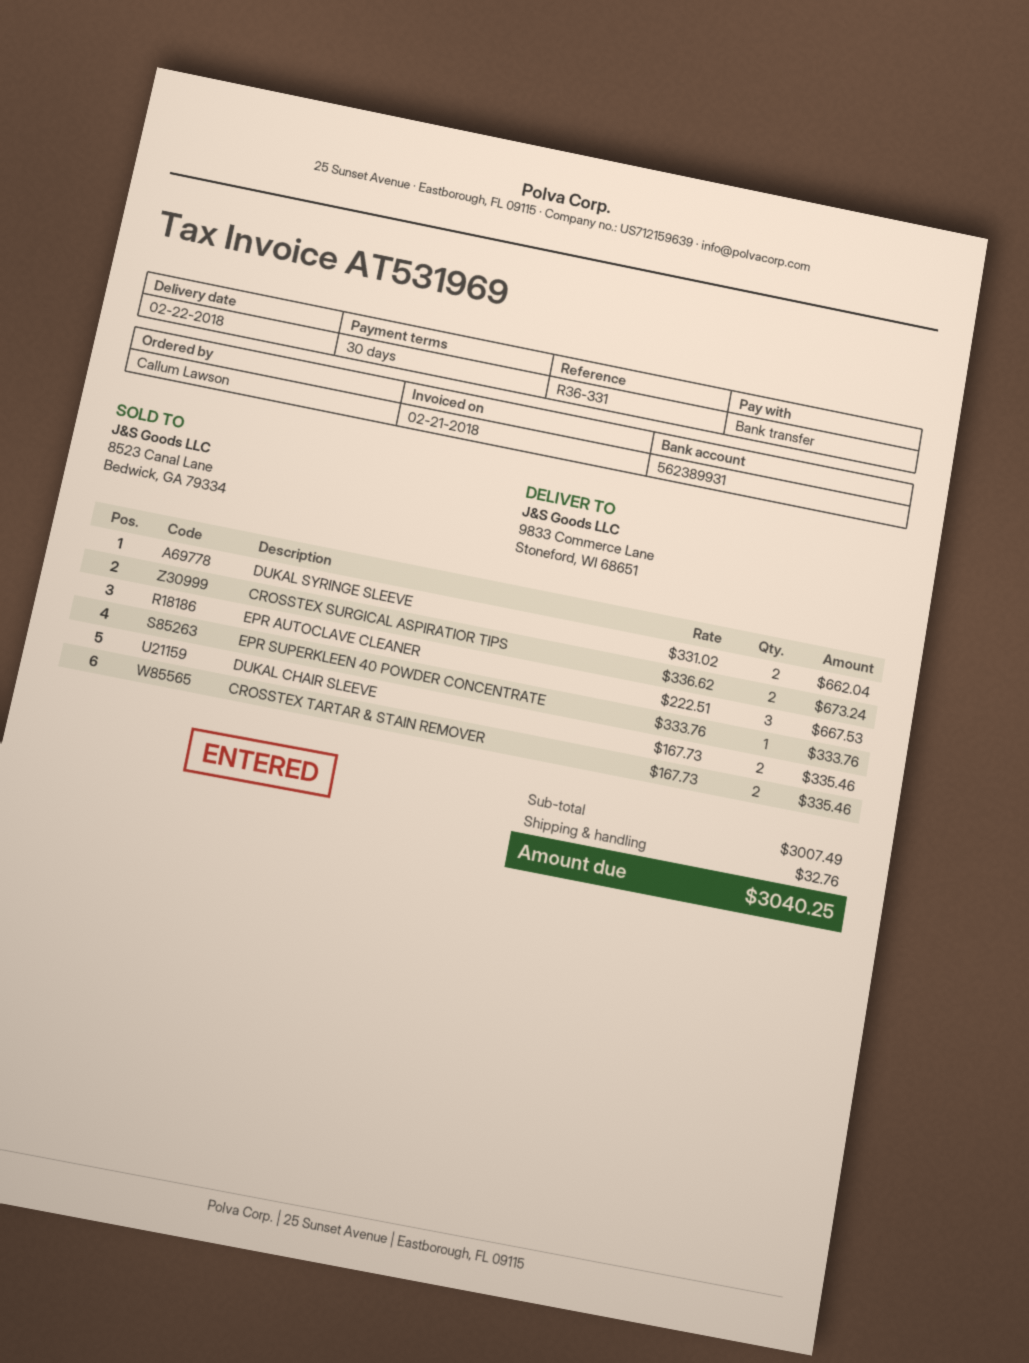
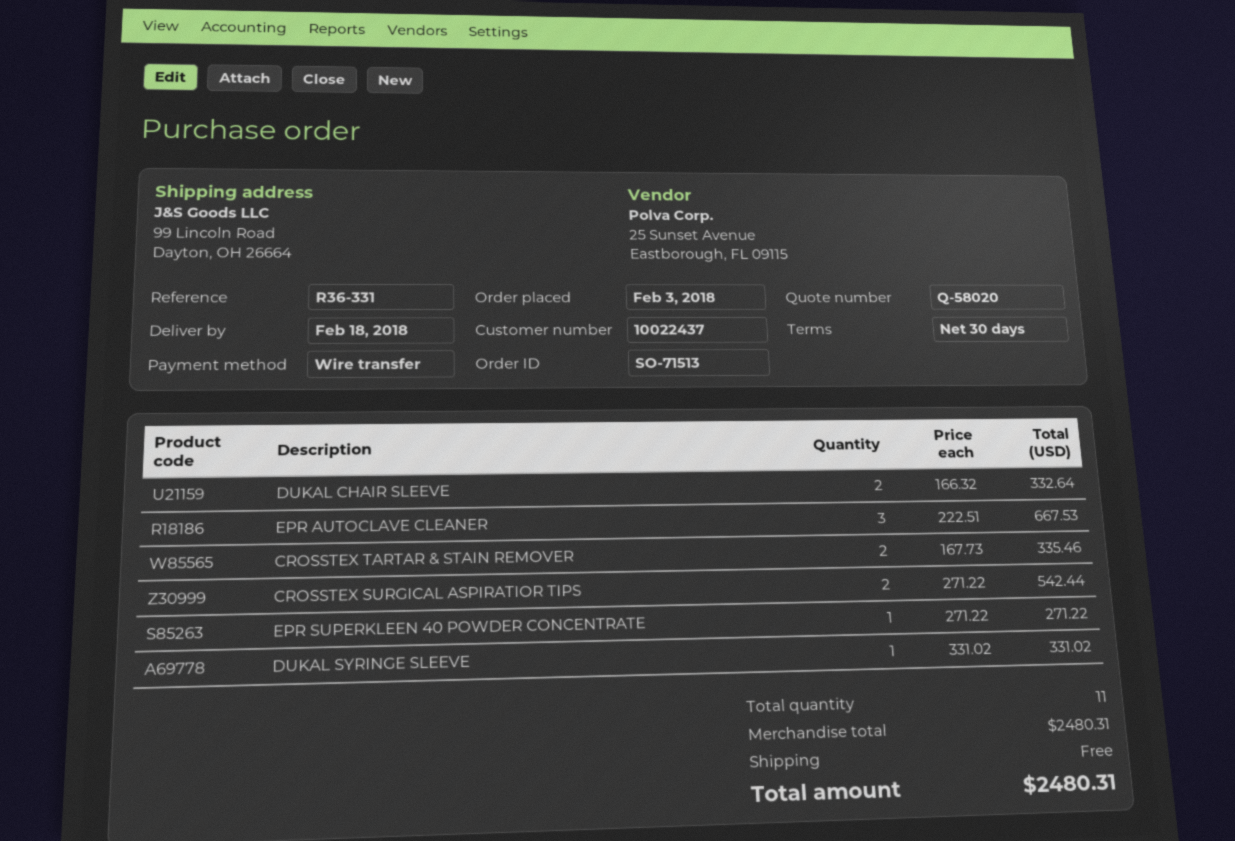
delivery date: 2018-02-22 -> 2018-02-18
ship to: 9833 Commerce Lane, Stoneford, WI 68651 -> 99 Lincoln Road, Dayton, OH 26664
DUKAL SYRINGE SLEEVE: 2 x 331.02 = 662.04 -> 1 x 331.02 = 331.02
CROSSTEX SURGICAL ASPIRATIOR TIPS: 2 x 336.62 = 673.24 -> 2 x 271.22 = 542.44
EPR SUPERKLEEN 40 POWDER CONCENTRATE: 1 x 333.76 = 333.76 -> 1 x 271.22 = 271.22
DUKAL CHAIR SLEEVE: 2 x 167.73 = 335.46 -> 2 x 166.32 = 332.64
subtotal: 3007.49 -> 2480.31
shipping: 32.76 -> 0.00
total: 3040.25 -> 2480.31

